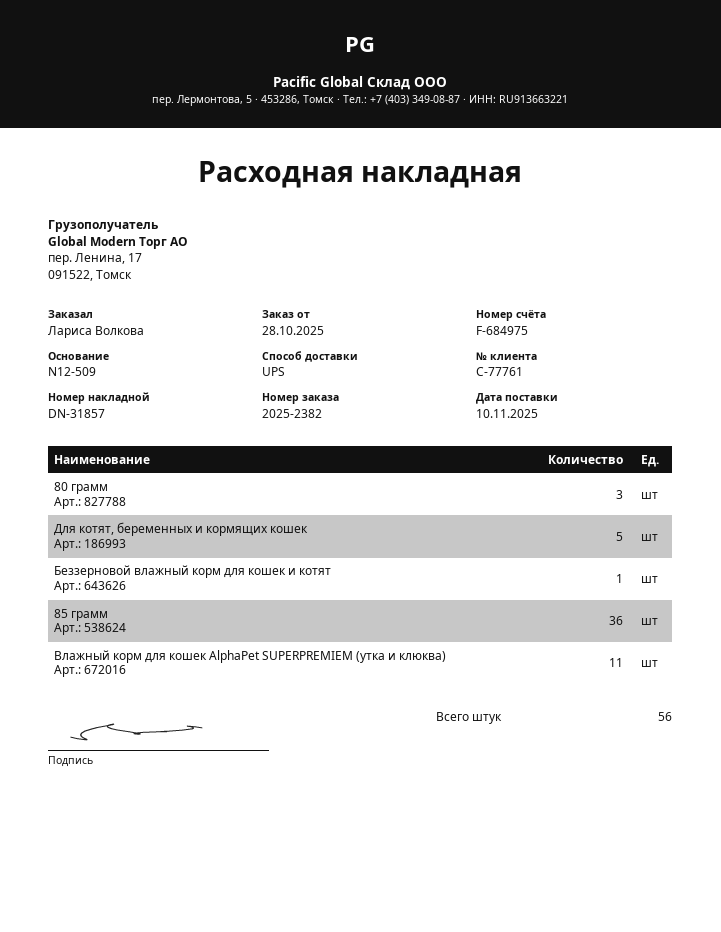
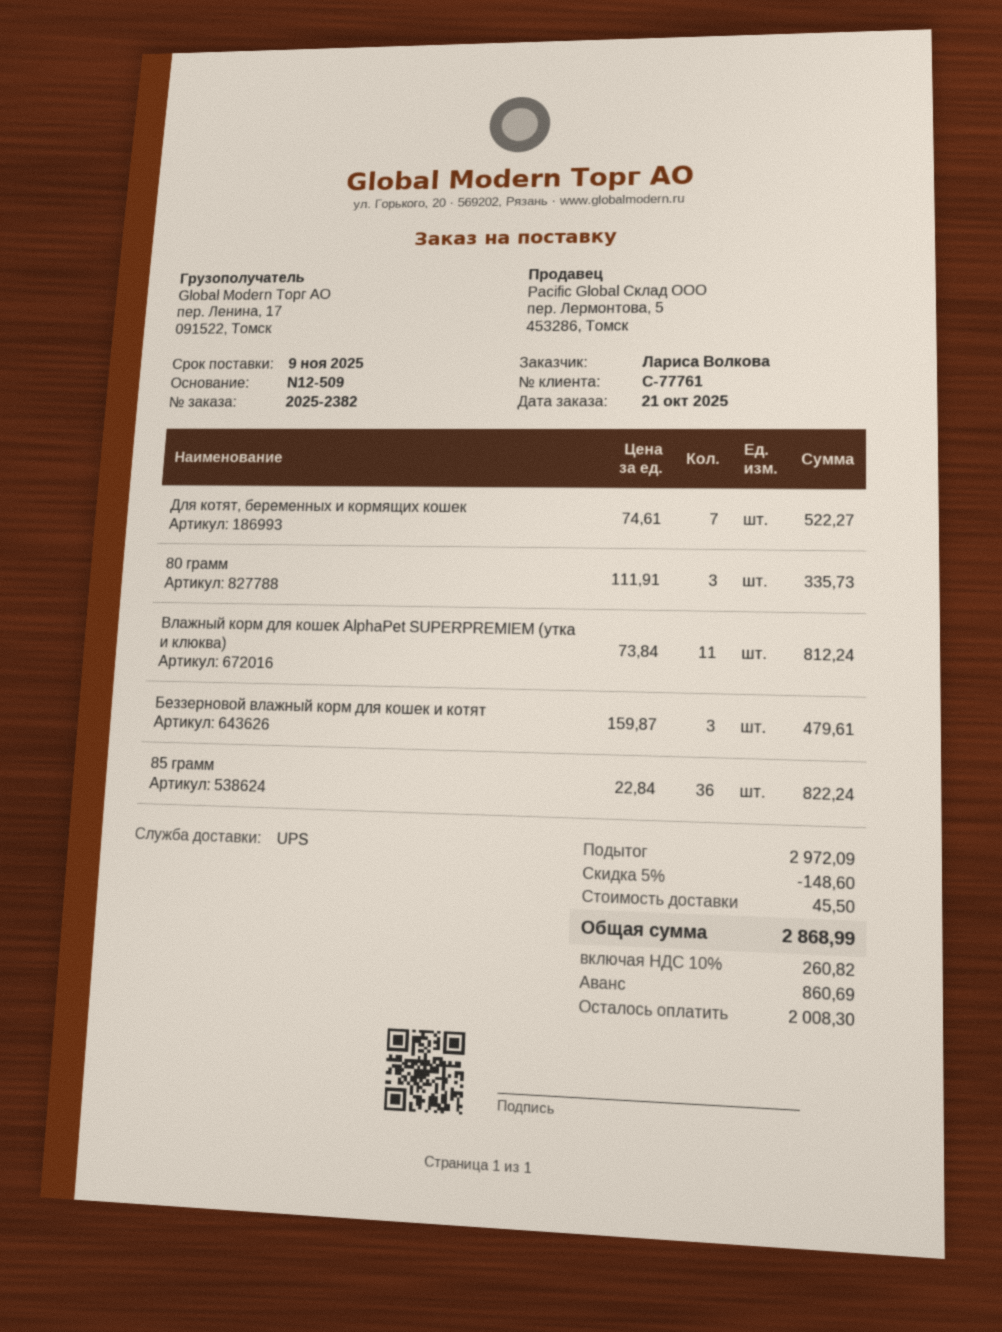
order date: 2025-10-28 -> 2025-10-21
delivery date: 2025-11-10 -> 2025-11-09
Для котят, беременных и кормящих кошек: 5 -> 7
Беззерновой влажный корм для кошек и котят: 1 -> 3

